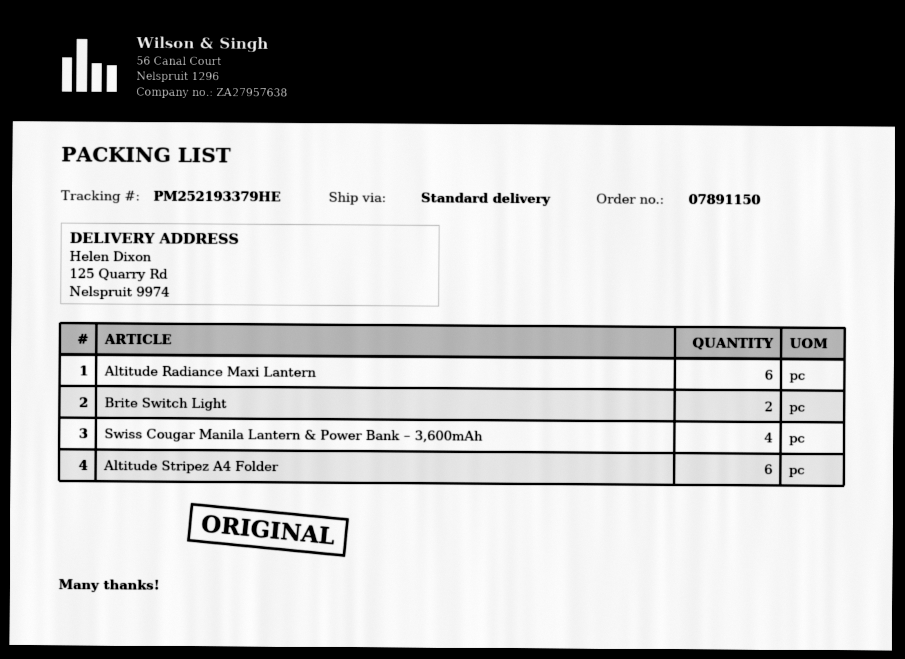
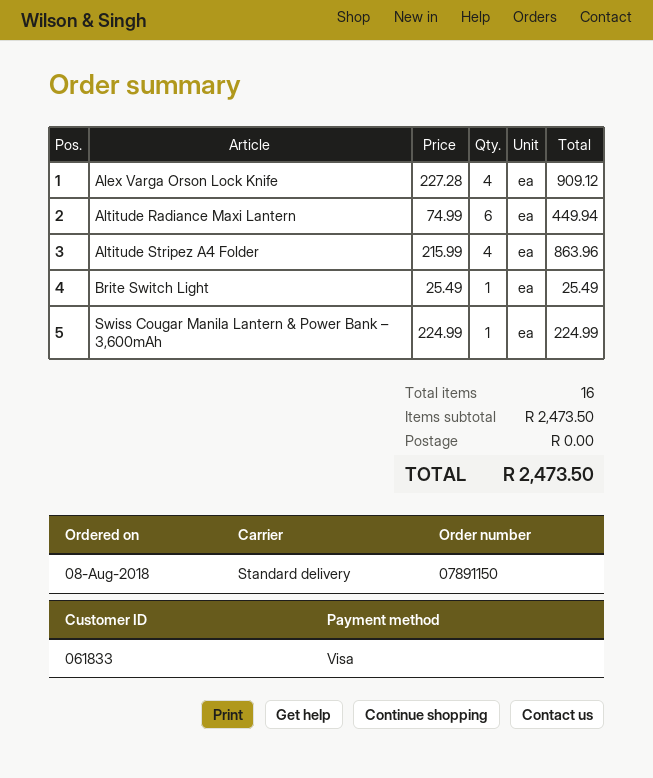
Brite Switch Light: 2 -> 1
Swiss Cougar Manila Lantern & Power Bank – 3,600mAh: 4 -> 1
Altitude Stripez A4 Folder: 6 -> 4
Alex Varga Orson Lock Knife: none -> 4

